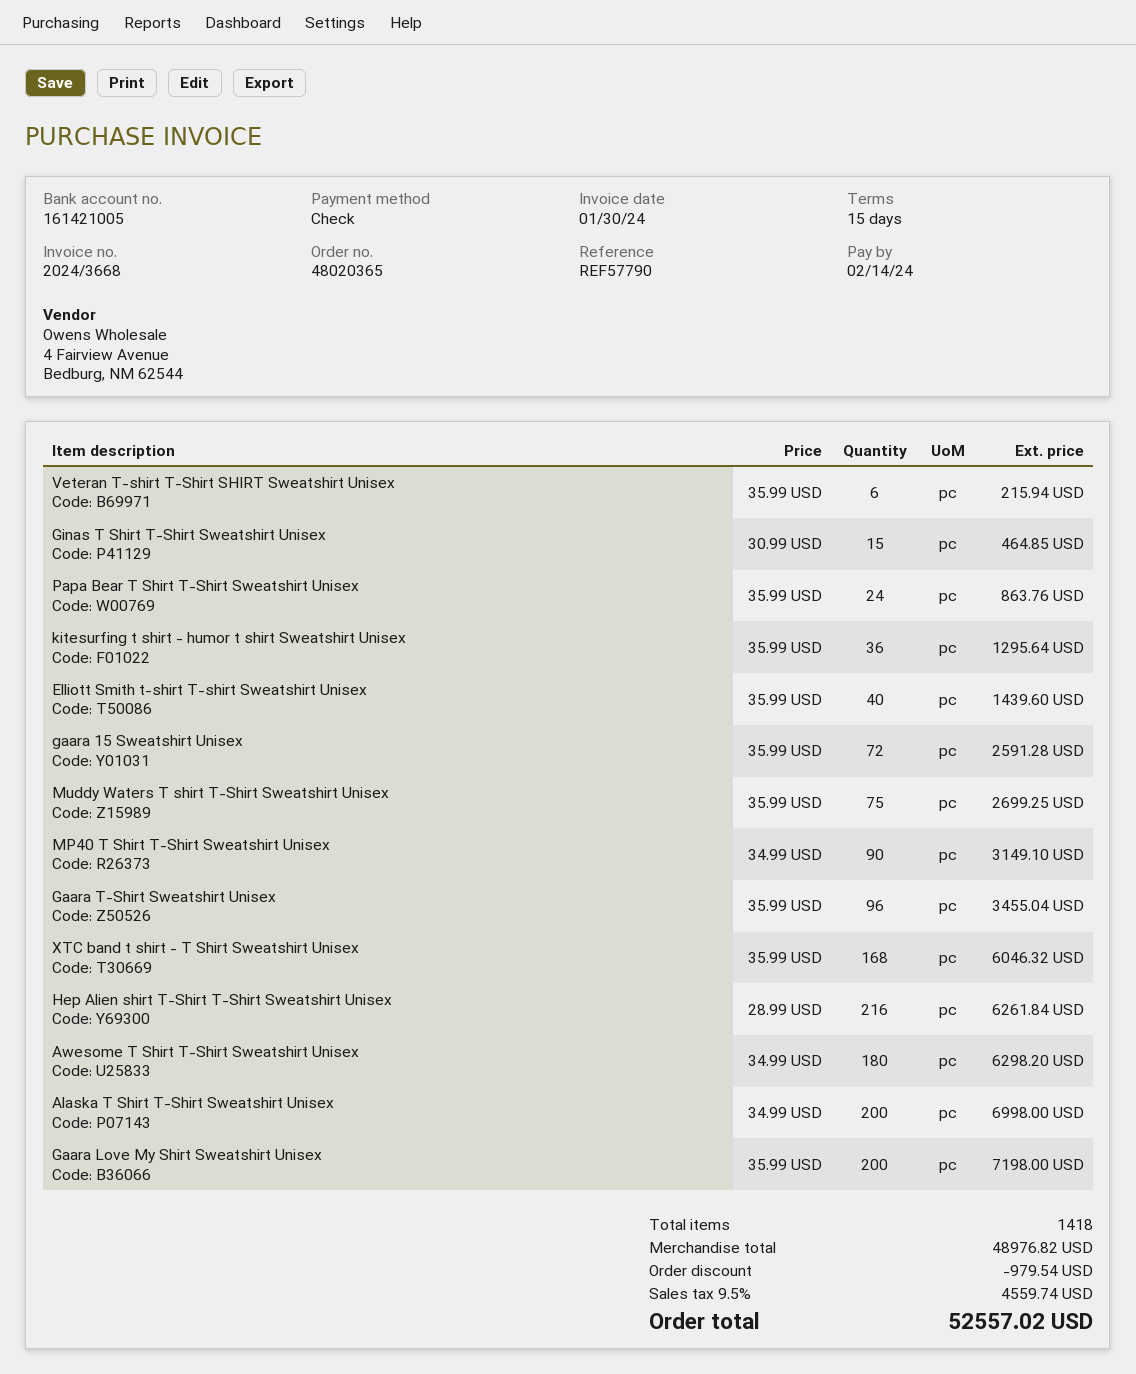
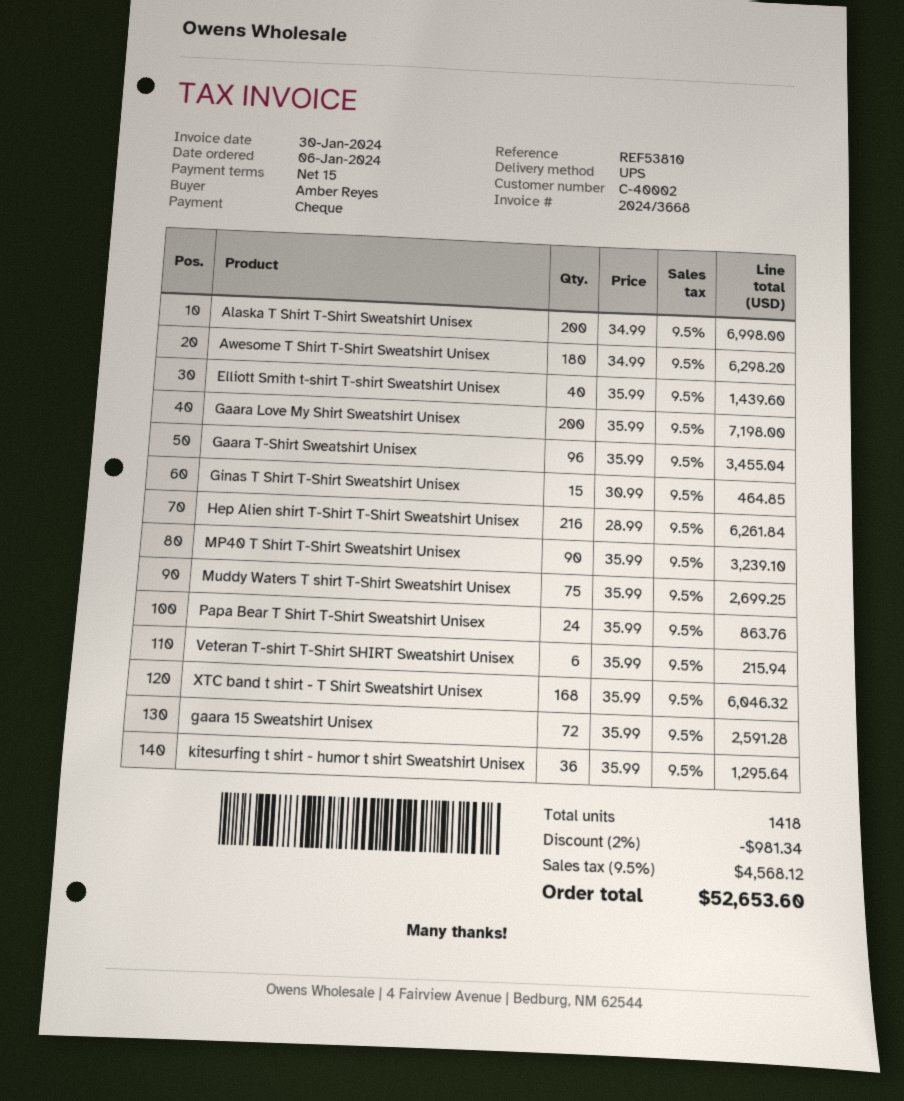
reference: REF57790 -> REF53810
MP40 T Shirt T-Shirt Sweatshirt Unisex: 90 x 34.99 = 3149.10 -> 90 x 35.99 = 3239.10
discount: 979.54 -> 981.34
tax: 9.5% = 4559.74 -> 9.5% = 4568.12
total: 52557.02 -> 52653.60

